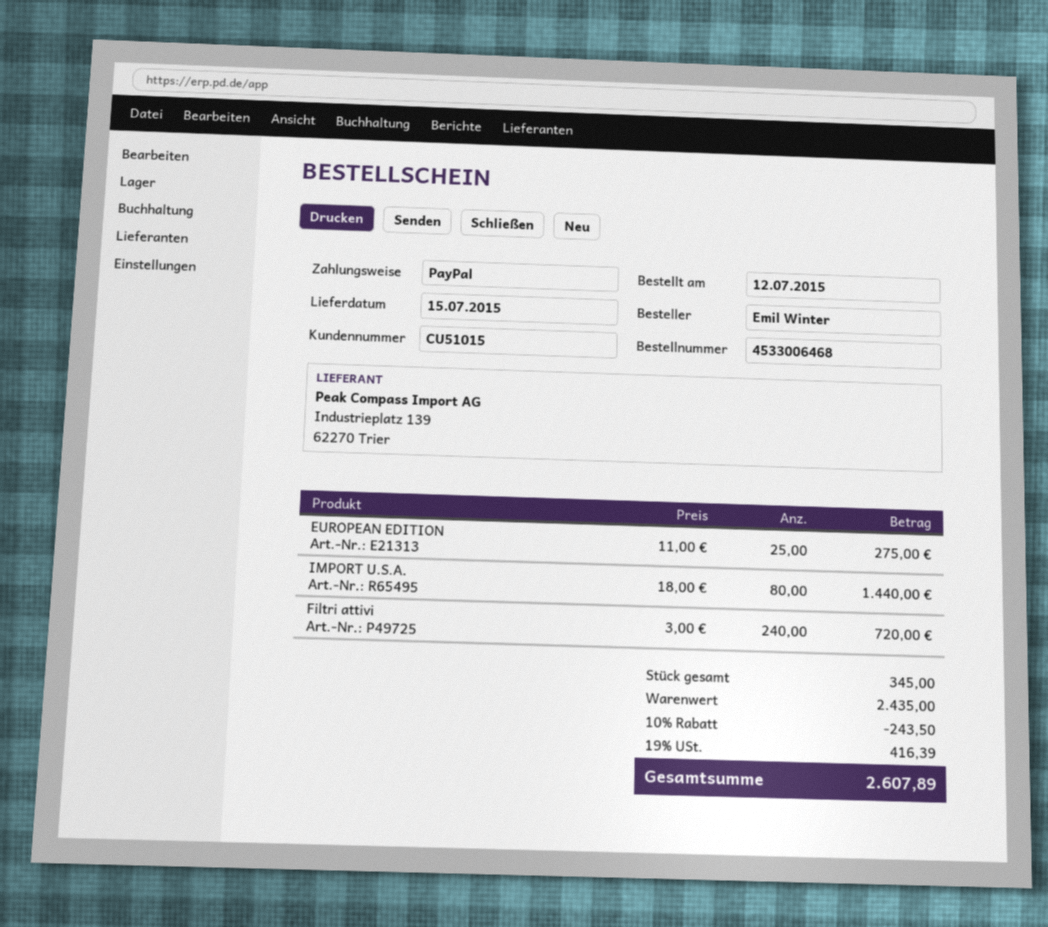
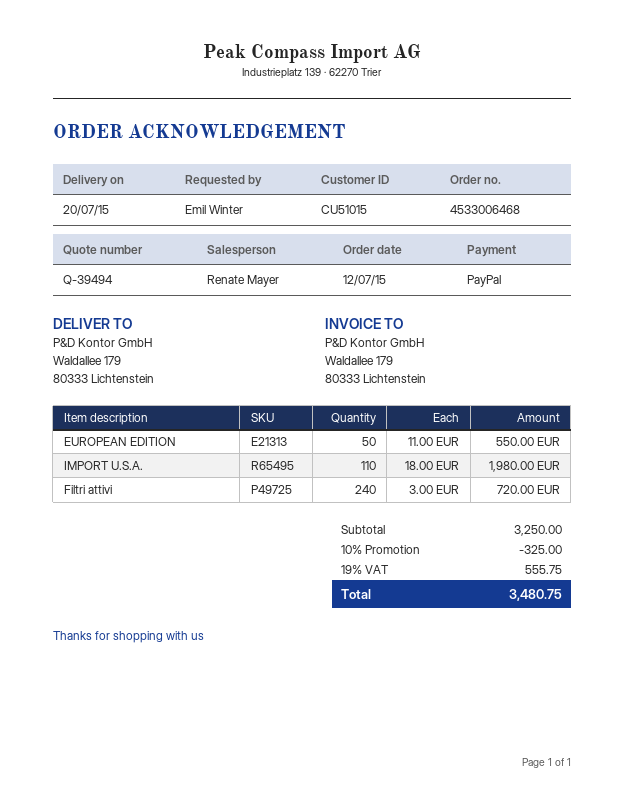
delivery date: 2015-07-15 -> 2015-07-20
EUROPEAN EDITION: 25 x 11.00 = 275.00 -> 50 x 11.00 = 550.00
IMPORT U.S.A.: 80 x 18.00 = 1440.00 -> 110 x 18.00 = 1980.00
subtotal: 2435.00 -> 3250.00
discount: 10% = 243.50 -> 10% = 325.00
tax: 19% = 416.39 -> 19% = 555.75
total: 2607.89 -> 3480.75

